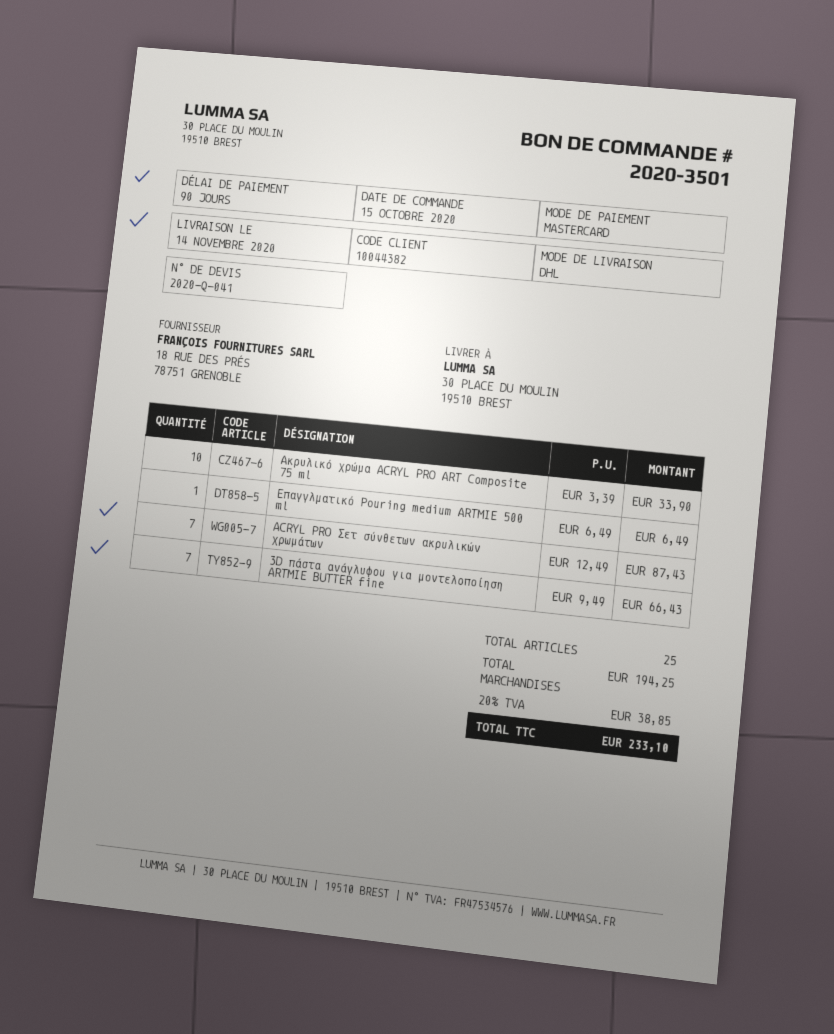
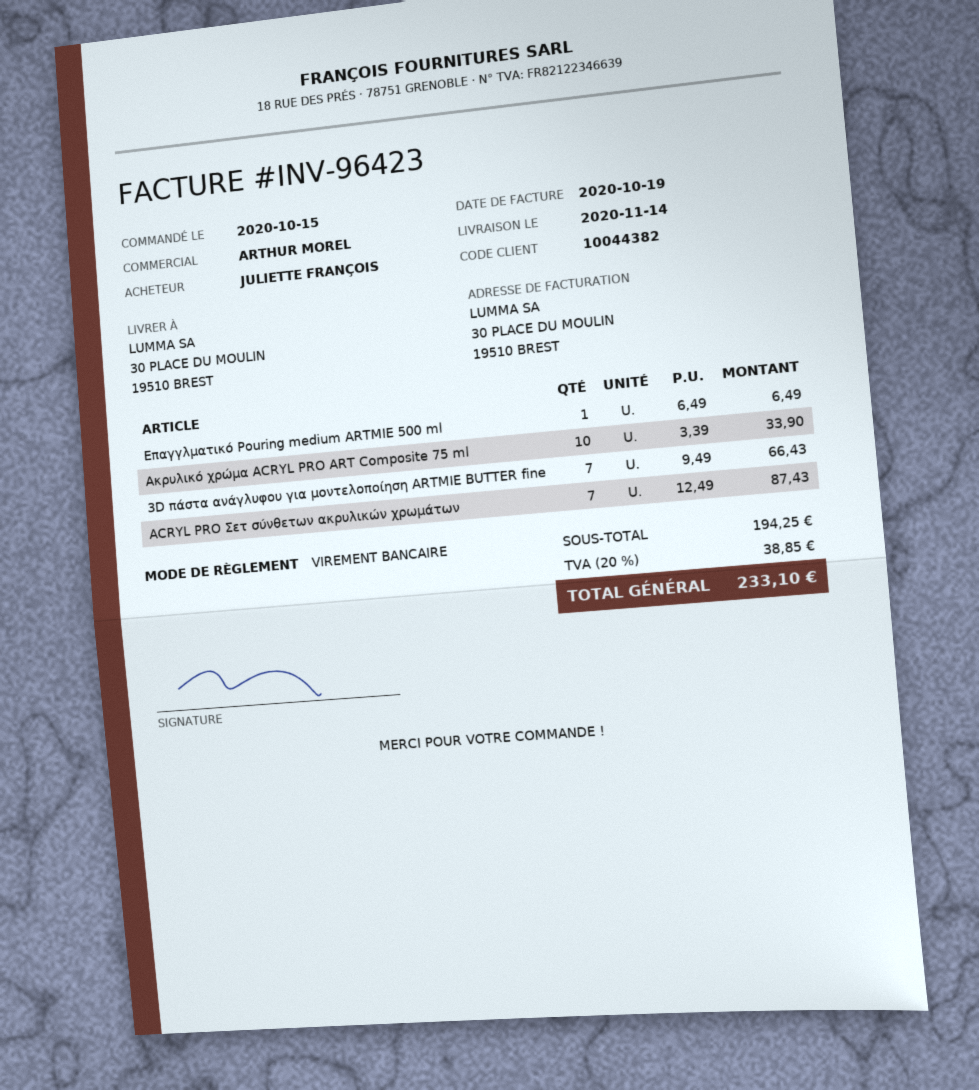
payment method: Mastercard -> bank transfer

